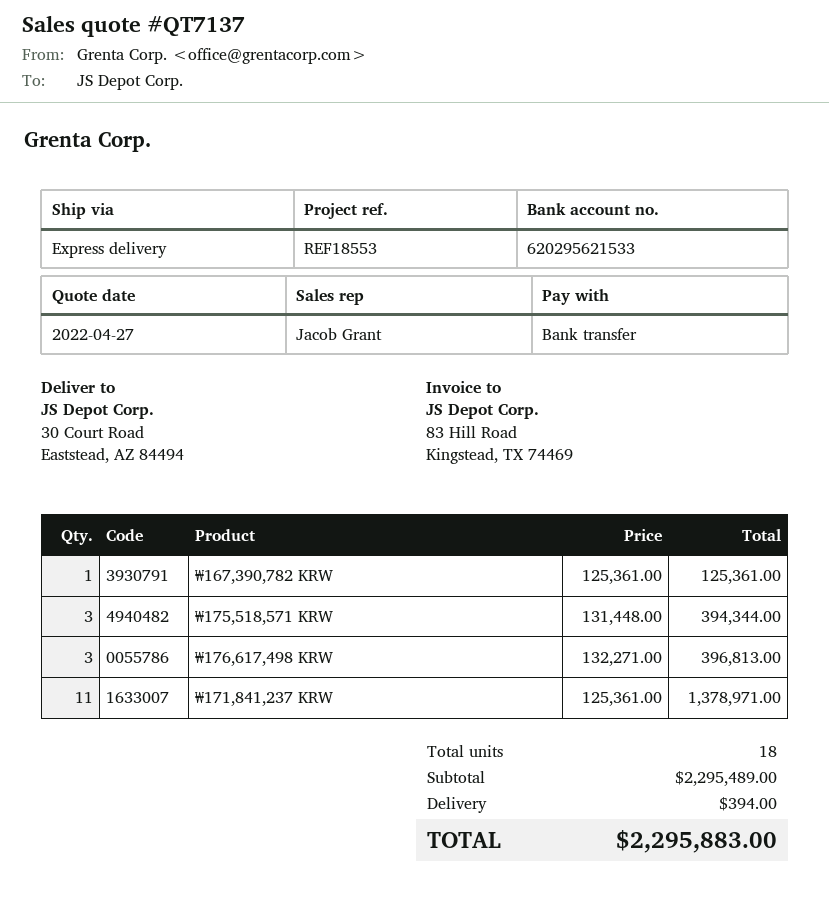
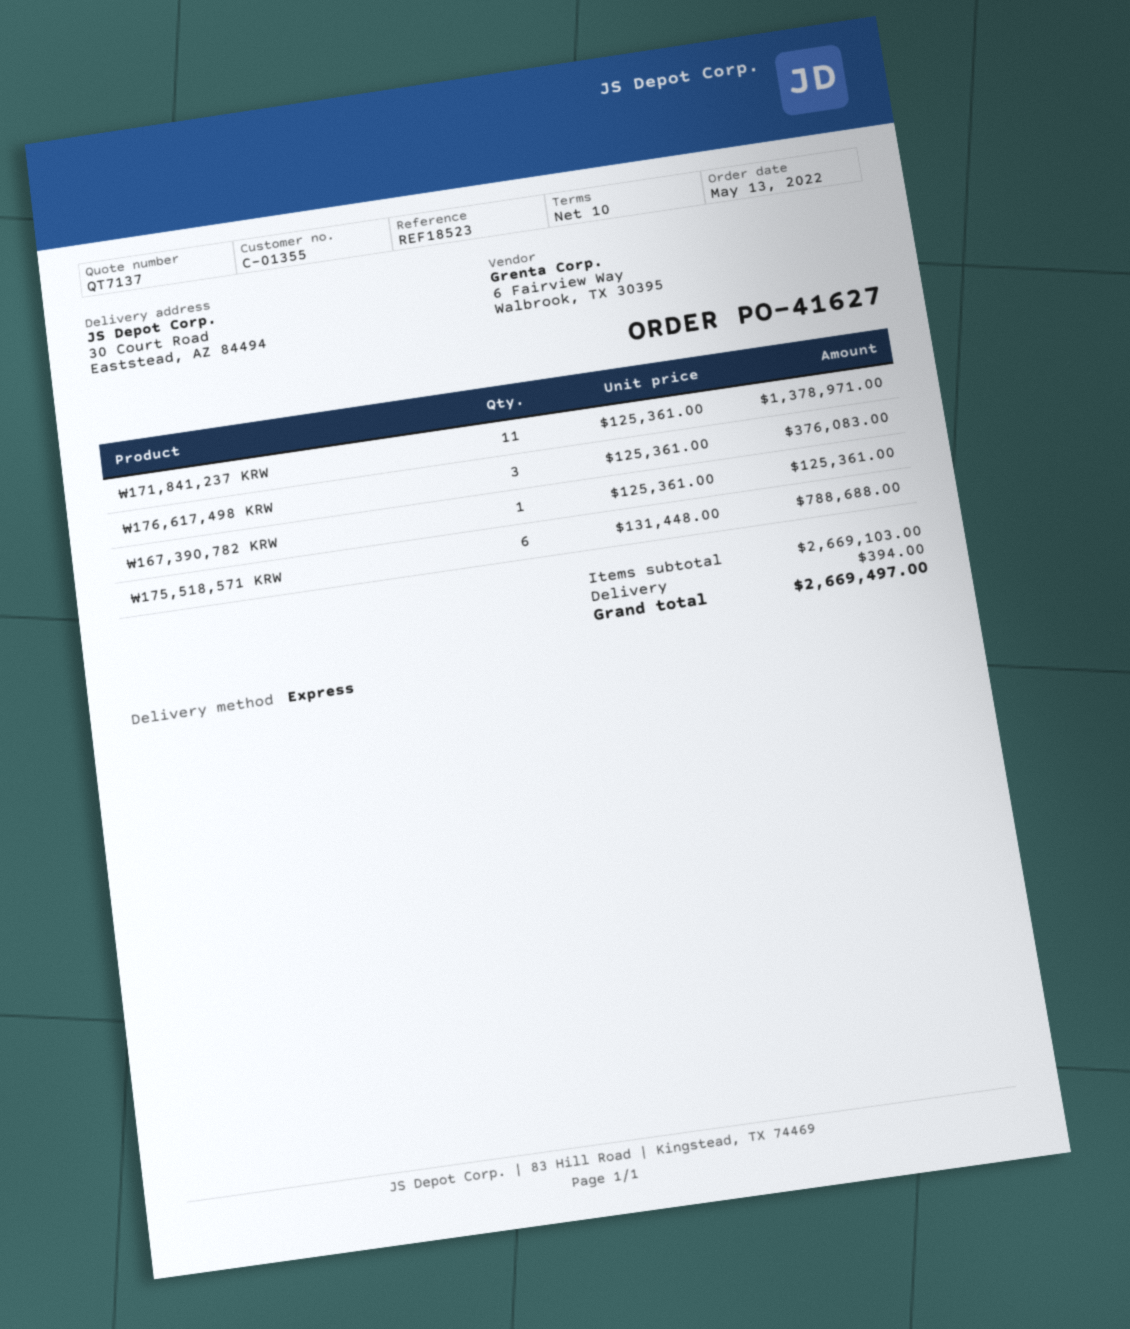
reference: REF18553 -> REF18523
₩175,518,571 KRW: 3 x 131448.00 = 394344.00 -> 6 x 131448.00 = 788688.00
₩176,617,498 KRW: 3 x 132271.00 = 396813.00 -> 3 x 125361.00 = 376083.00
subtotal: 2295489.00 -> 2669103.00
total: 2295883.00 -> 2669497.00

